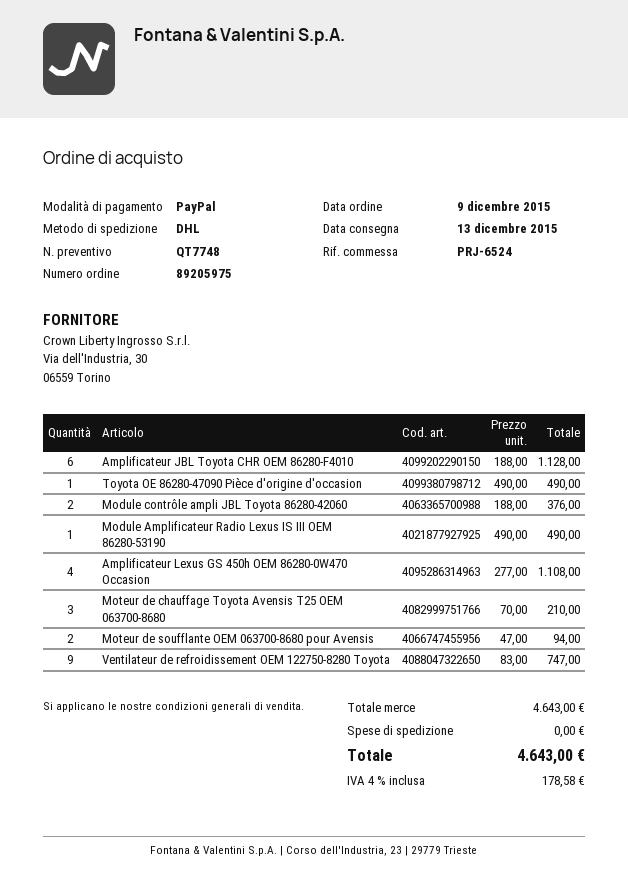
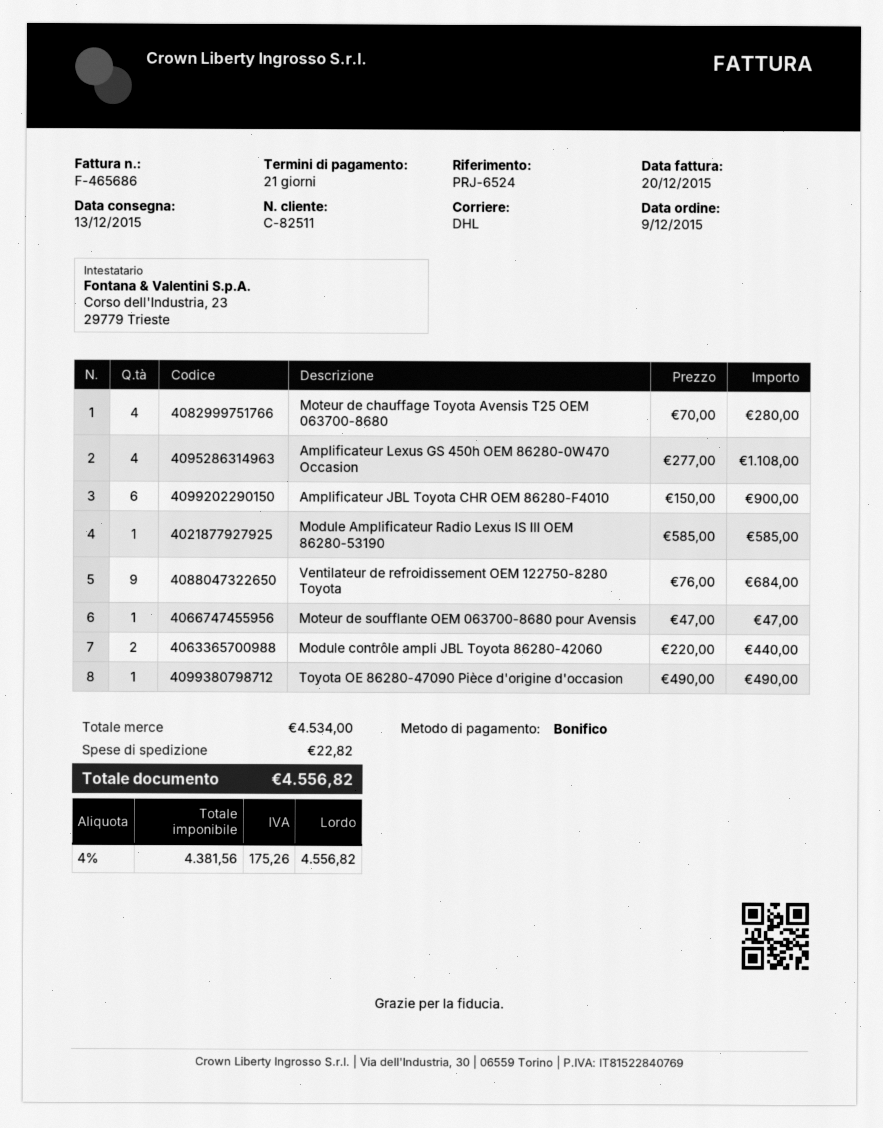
payment method: PayPal -> bank transfer
Amplificateur JBL Toyota CHR OEM 86280-F4010: 6 x 188.00 = 1128.00 -> 6 x 150.00 = 900.00
Module contrôle ampli JBL Toyota 86280-42060: 2 x 188.00 = 376.00 -> 2 x 220.00 = 440.00
Module Amplificateur Radio Lexus IS III OEM 86280-53190: 1 x 490.00 = 490.00 -> 1 x 585.00 = 585.00
Moteur de chauffage Toyota Avensis T25 OEM 063700-8680: 3 x 70.00 = 210.00 -> 4 x 70.00 = 280.00
Moteur de soufflante OEM 063700-8680 pour Avensis: 2 x 47.00 = 94.00 -> 1 x 47.00 = 47.00
Ventilateur de refroidissement OEM 122750-8280 Toyota: 9 x 83.00 = 747.00 -> 9 x 76.00 = 684.00
subtotal: 4643.00 -> 4534.00
shipping: 0.00 -> 22.82
tax: 4% = 178.58 -> 4% = 175.26
total: 4643.00 -> 4556.82

